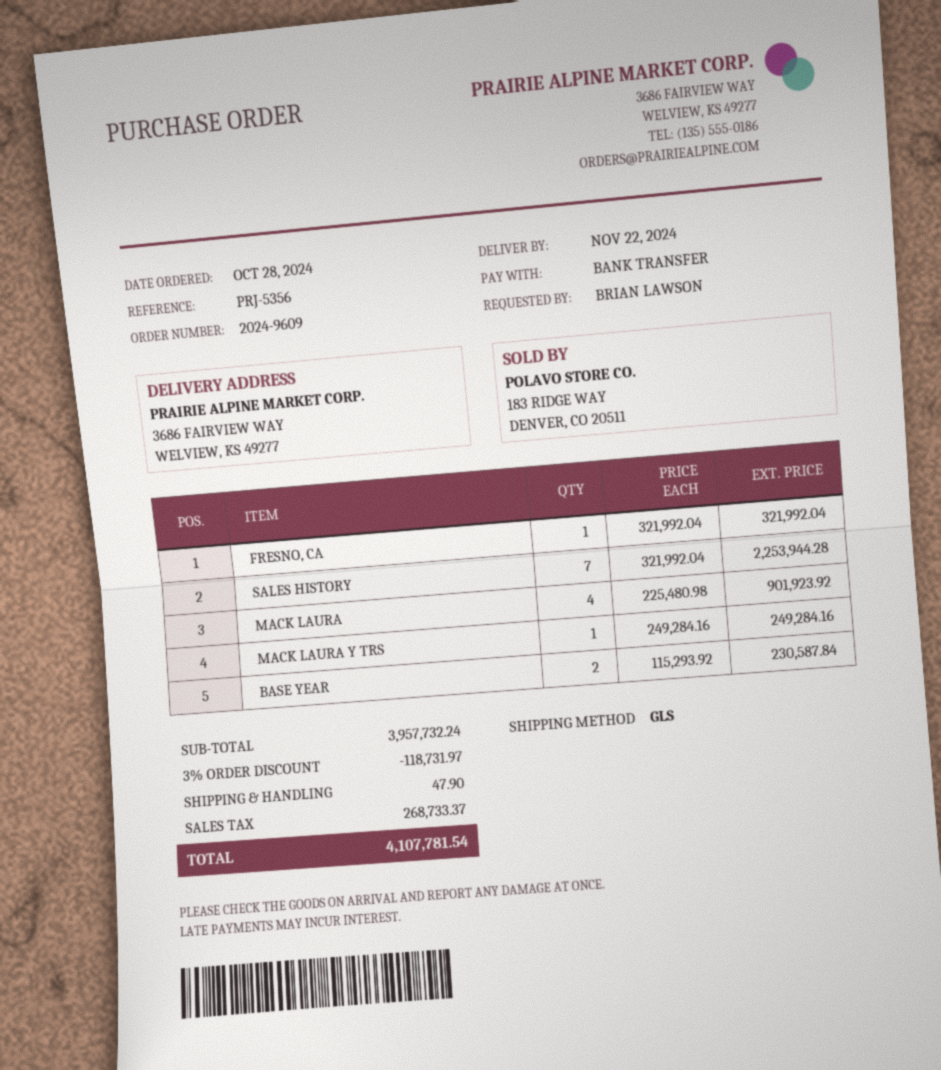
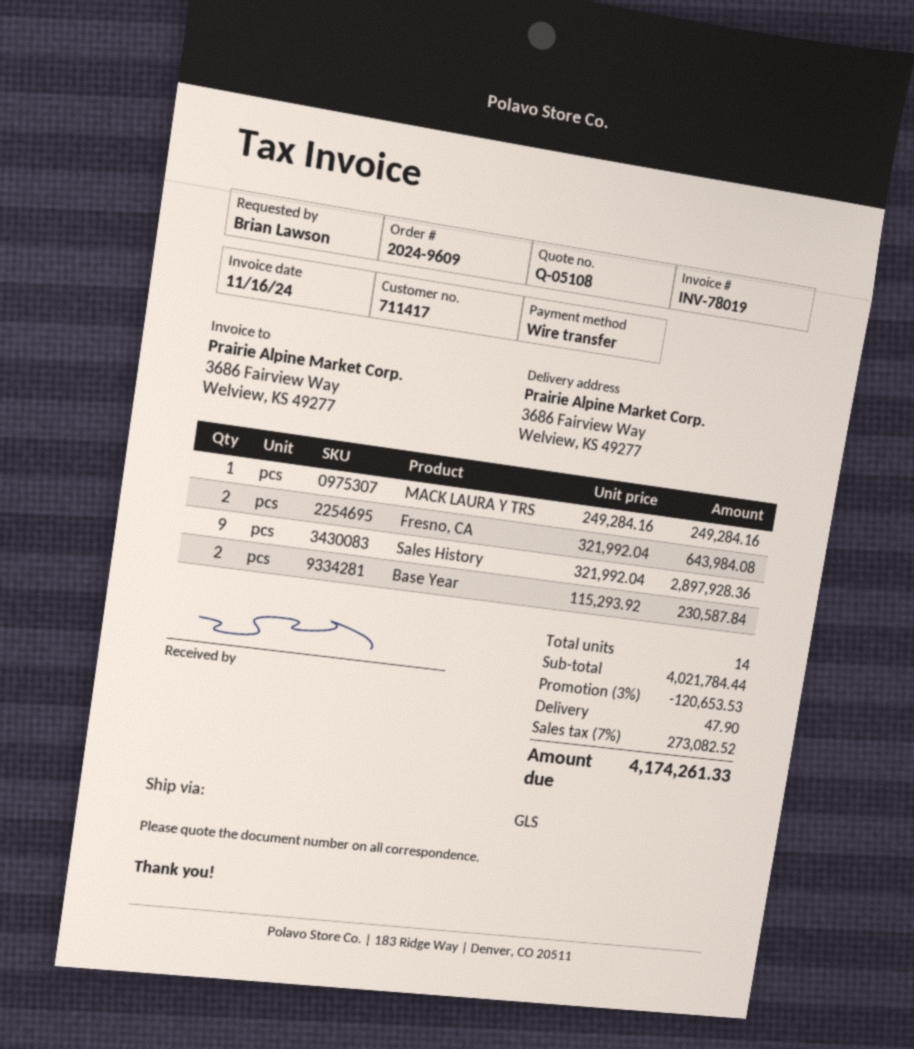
FRESNO, CA: 1 x 321992.04 = 321992.04 -> 2 x 321992.04 = 643984.08
SALES HISTORY: 7 x 321992.04 = 2253944.28 -> 9 x 321992.04 = 2897928.36
MACK LAURA: 4 x 225480.98 = 901923.92 -> none
subtotal: 3957732.24 -> 4021784.44
discount: 3% = 118731.97 -> 3% = 120653.53
tax: 268733.37 -> 273082.52
total: 4107781.54 -> 4174261.33

